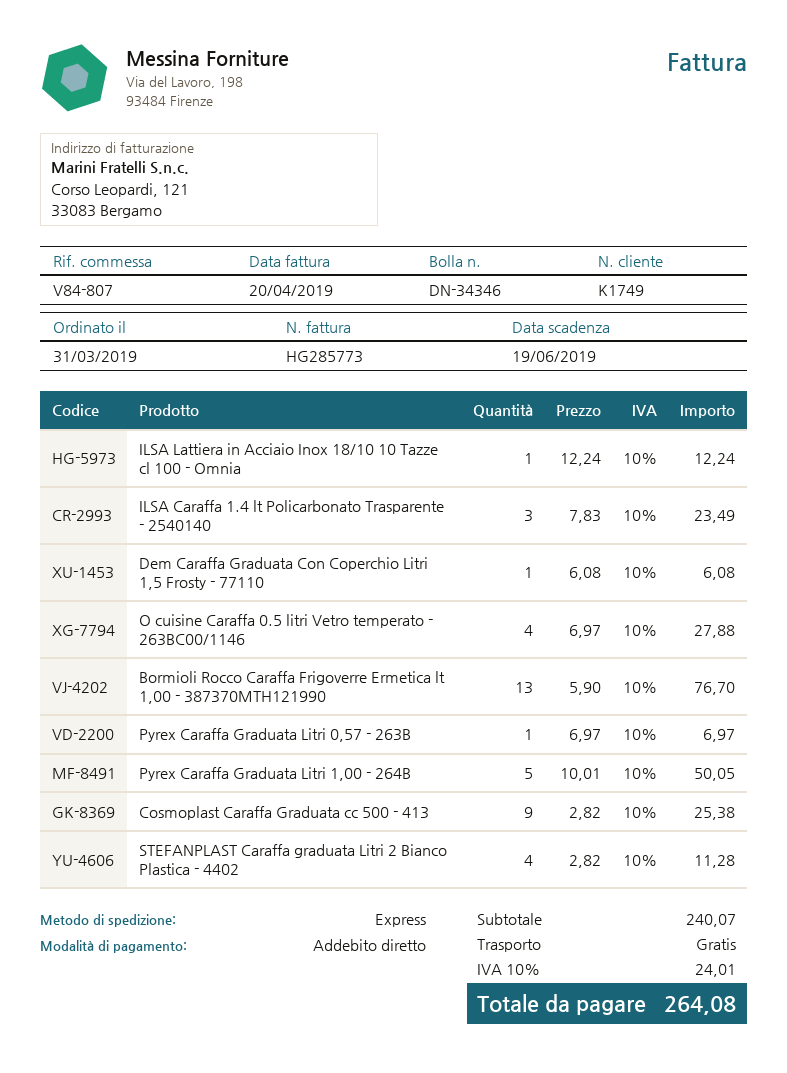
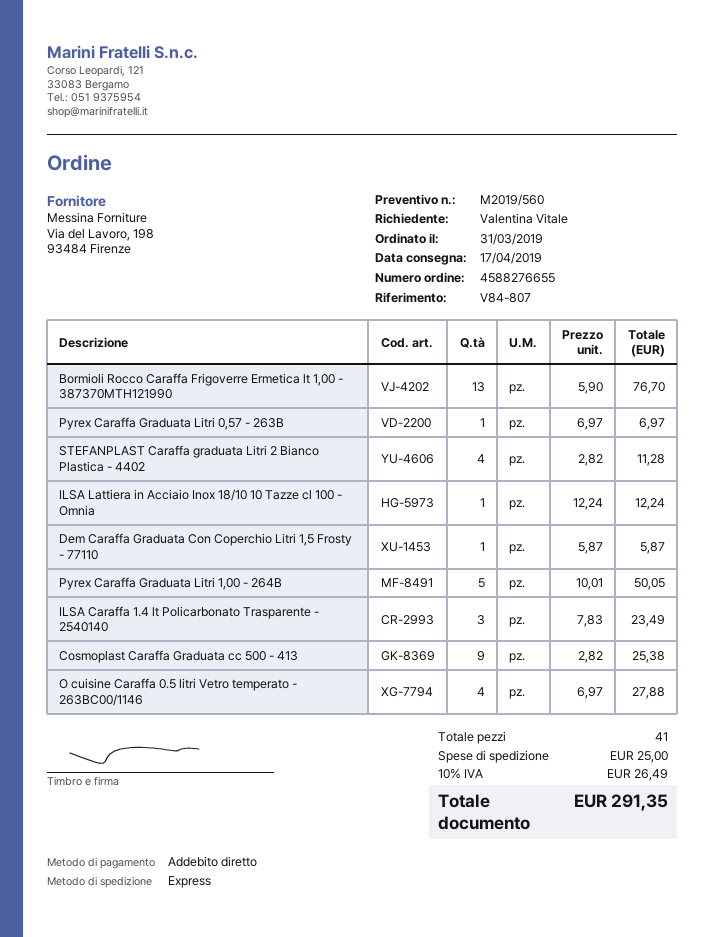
Dem Caraffa Graduata Con Coperchio Litri 1,5 Frosty - 77110: 1 x 6.08 = 6.08 -> 1 x 5.87 = 5.87
shipping: 0.00 -> 25.00
tax: 10% = 24.01 -> 10% = 26.49
total: 264.08 -> 291.35

